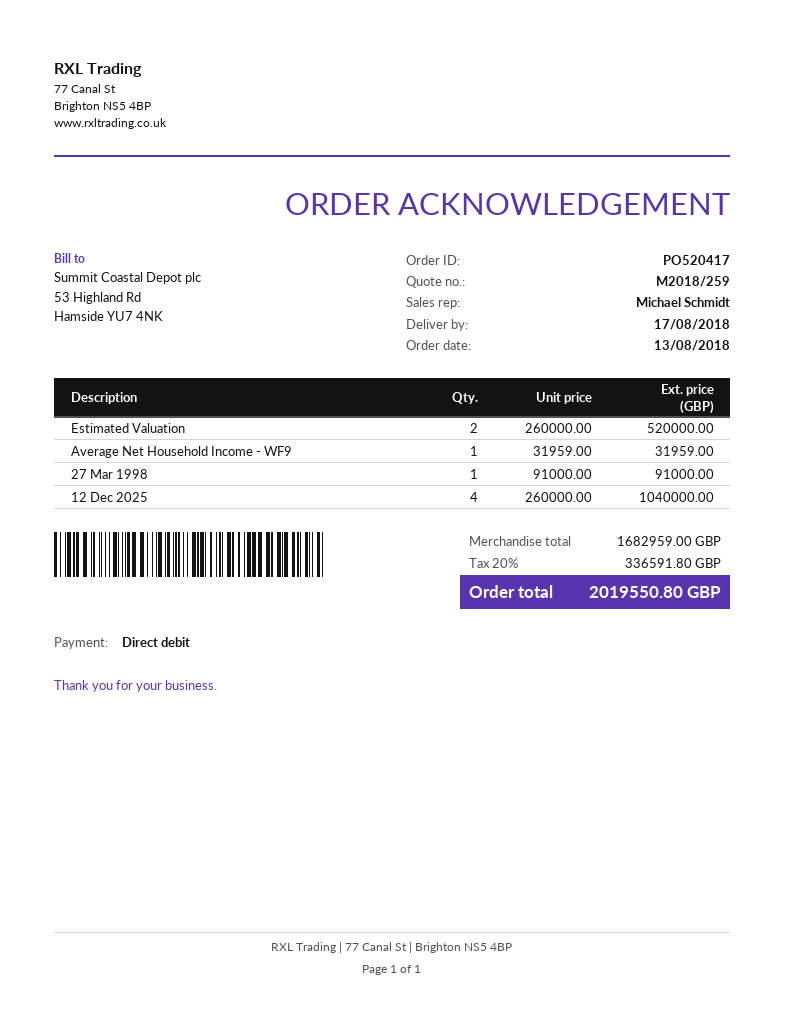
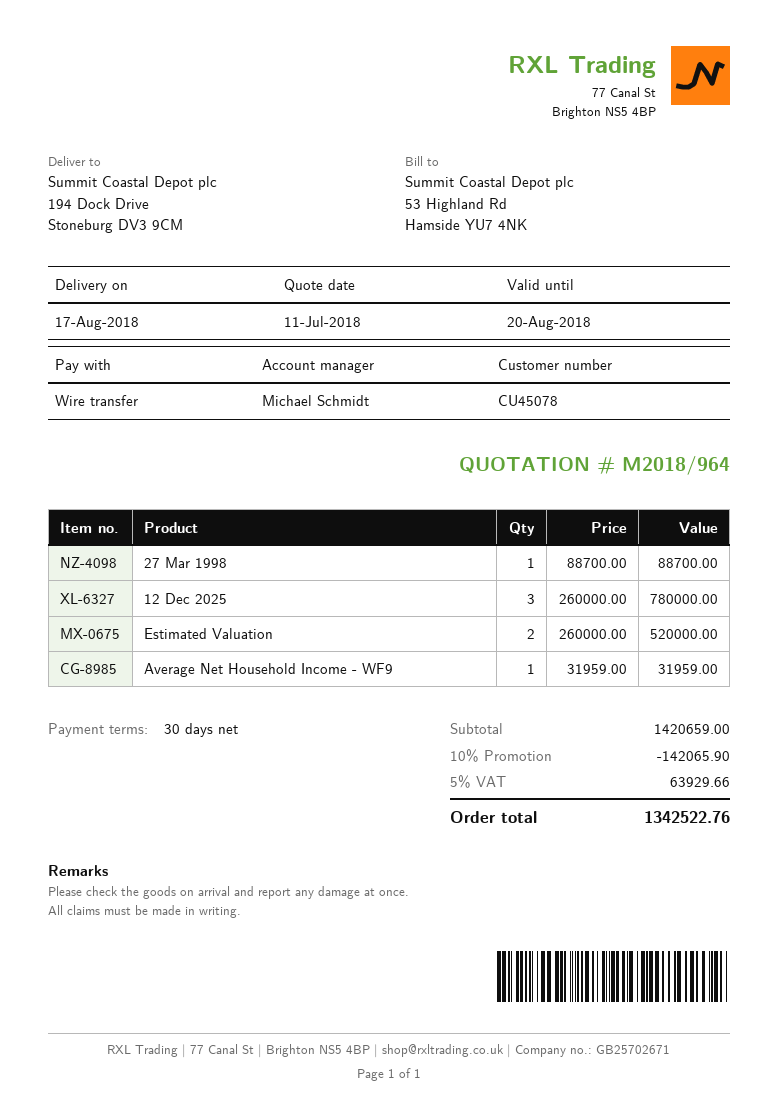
quote number: M2018/259 -> M2018/964
payment method: direct debit -> bank transfer
27 Mar 1998: 1 x 91000.00 = 91000.00 -> 1 x 88700.00 = 88700.00
12 Dec 2025: 4 x 260000.00 = 1040000.00 -> 3 x 260000.00 = 780000.00
subtotal: 1682959.00 -> 1420659.00
discount: none -> 10% = 142065.90
tax: 20% = 336591.80 -> 5% = 63929.66
total: 2019550.80 -> 1342522.76

